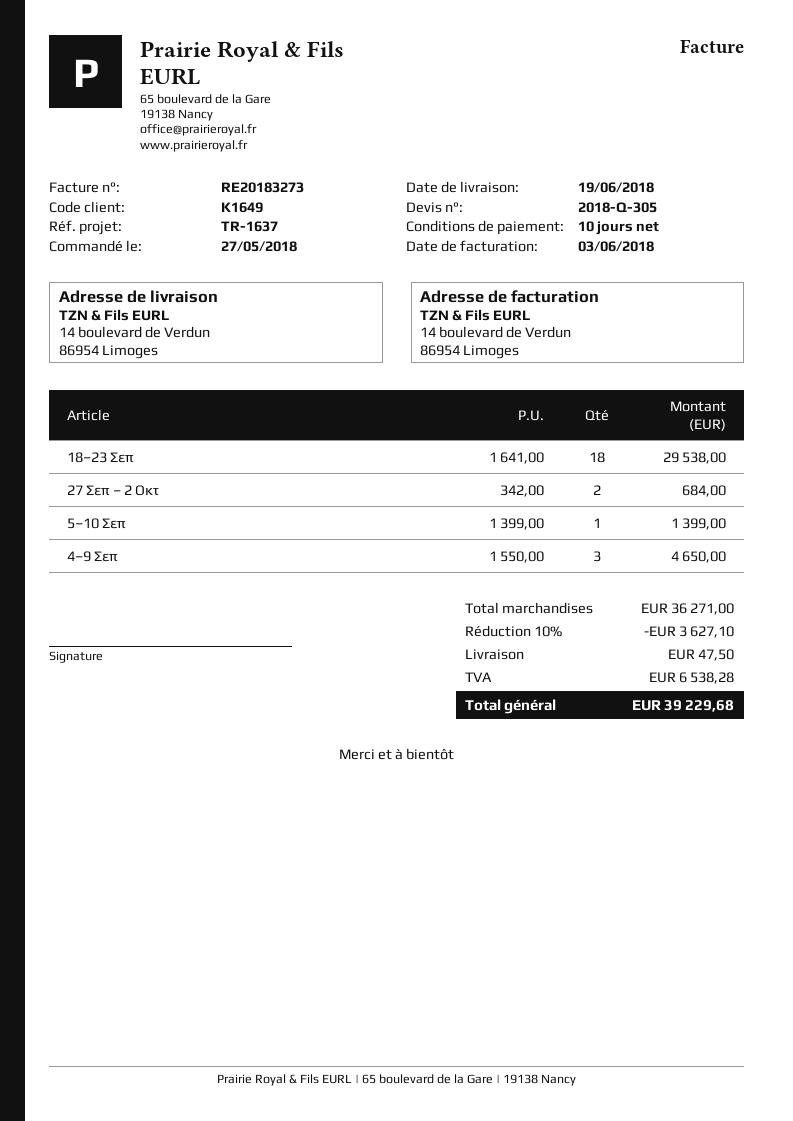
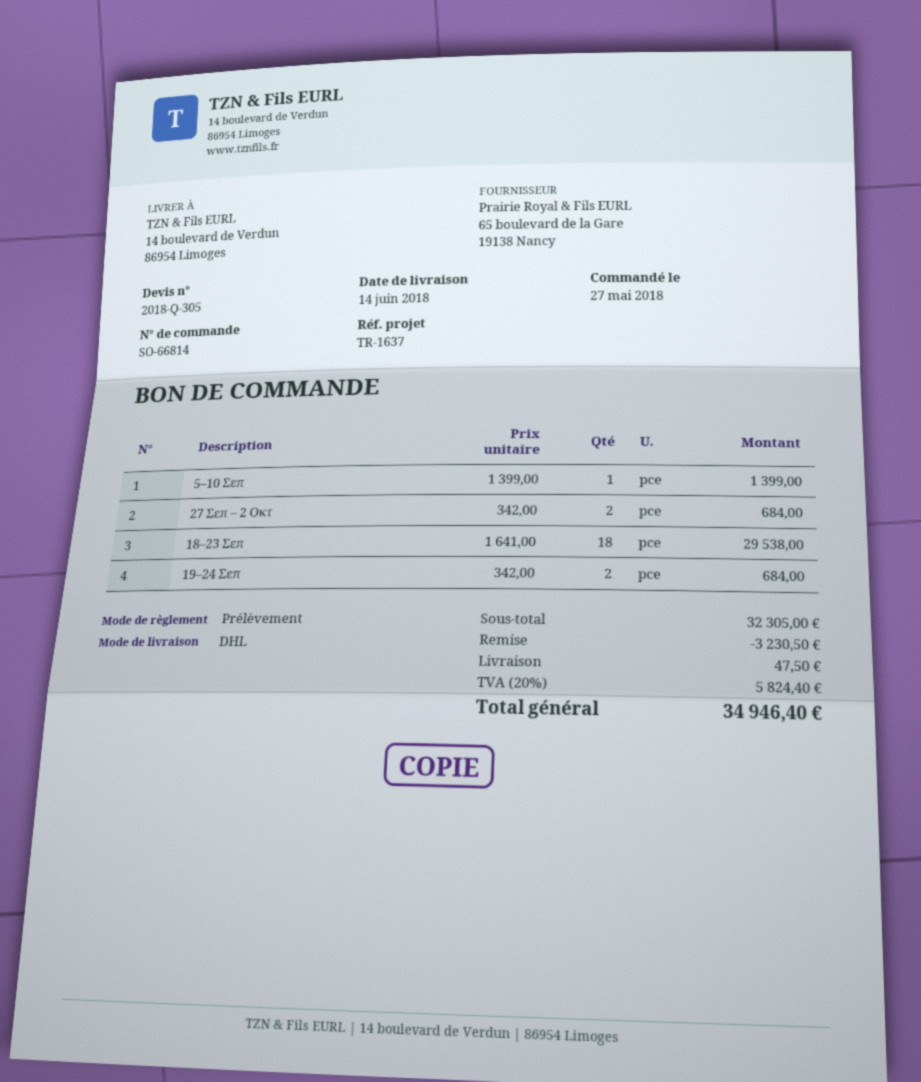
delivery date: 2018-06-19 -> 2018-06-14
4–9 Σεπ: 3 x 1550.00 = 4650.00 -> none
19–24 Σεπ: none -> 2 x 342.00 = 684.00
subtotal: 36271.00 -> 32305.00
discount: 3627.10 -> 3230.50
tax: 6538.28 -> 5824.40
total: 39229.68 -> 34946.40

